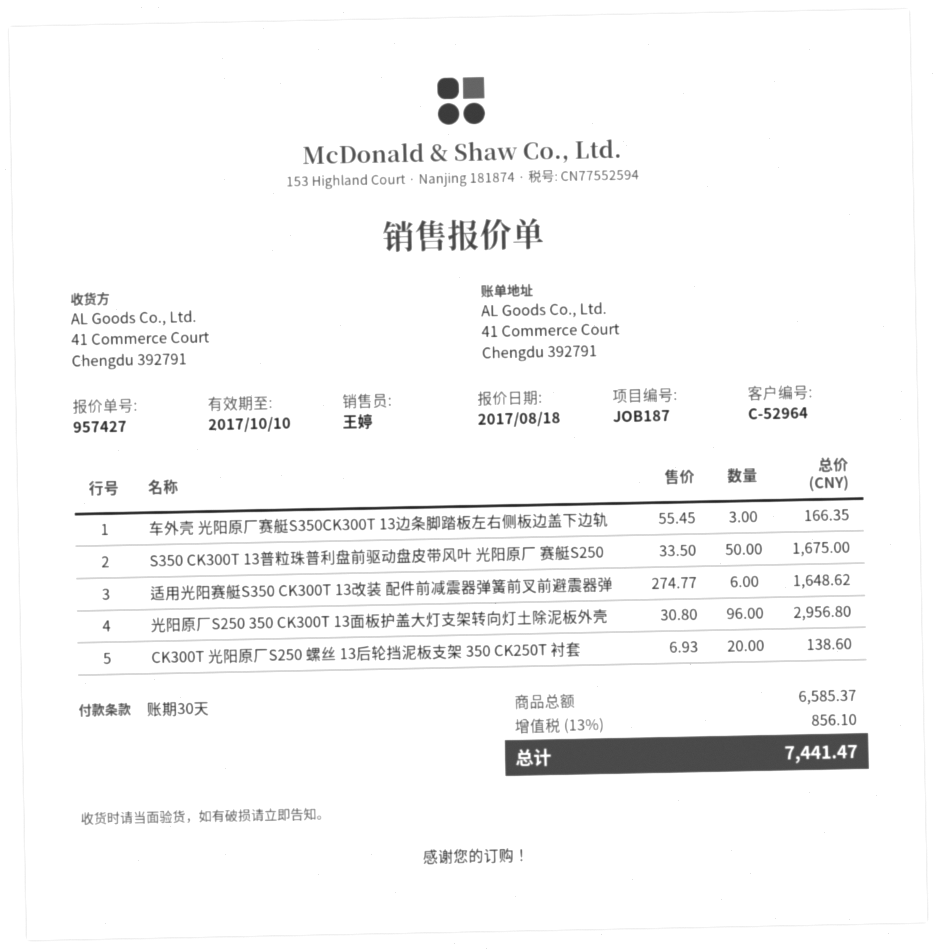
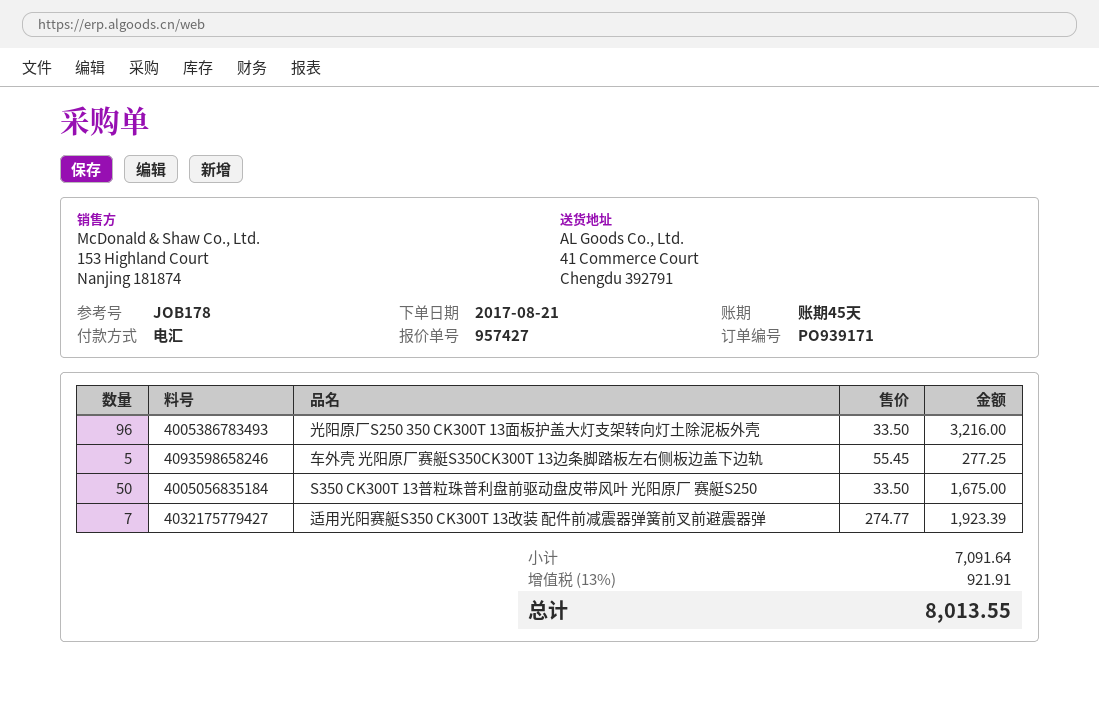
payment terms: 30 days -> 45 days
reference: JOB187 -> JOB178
车外壳 光阳原厂赛艇S350CK300T 13边条脚踏板左右侧板边盖下边轨: 3 x 55.45 = 166.35 -> 5 x 55.45 = 277.25
适用光阳赛艇S350 CK300T 13改装 配件前减震器弹簧前叉前避震器弹: 6 x 274.77 = 1648.62 -> 7 x 274.77 = 1923.39
光阳原厂S250 350 CK300T 13面板护盖大灯支架转向灯土除泥板外壳: 96 x 30.80 = 2956.80 -> 96 x 33.50 = 3216.00
CK300T 光阳原厂S250 螺丝 13后轮挡泥板支架 350 CK250T 衬套: 20 x 6.93 = 138.60 -> none
subtotal: 6585.37 -> 7091.64
tax: 13% = 856.10 -> 13% = 921.91
total: 7441.47 -> 8013.55

